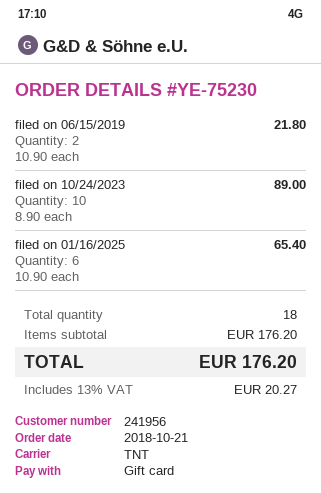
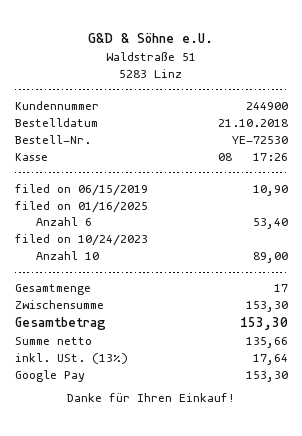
order number: YE-75230 -> YE-72530
customer number: 241956 -> 244900
payment method: gift card -> Google Pay
filed on 06/15/2019: 2 for 21.80 -> 1 for 10.90
filed on 01/16/2025: 6 for 65.40 -> 6 for 53.40
total quantity: 18 -> 17
subtotal: 176.20 -> 153.30
tax: 13% = 20.27 -> 13% = 17.64
total: 176.20 -> 153.30

